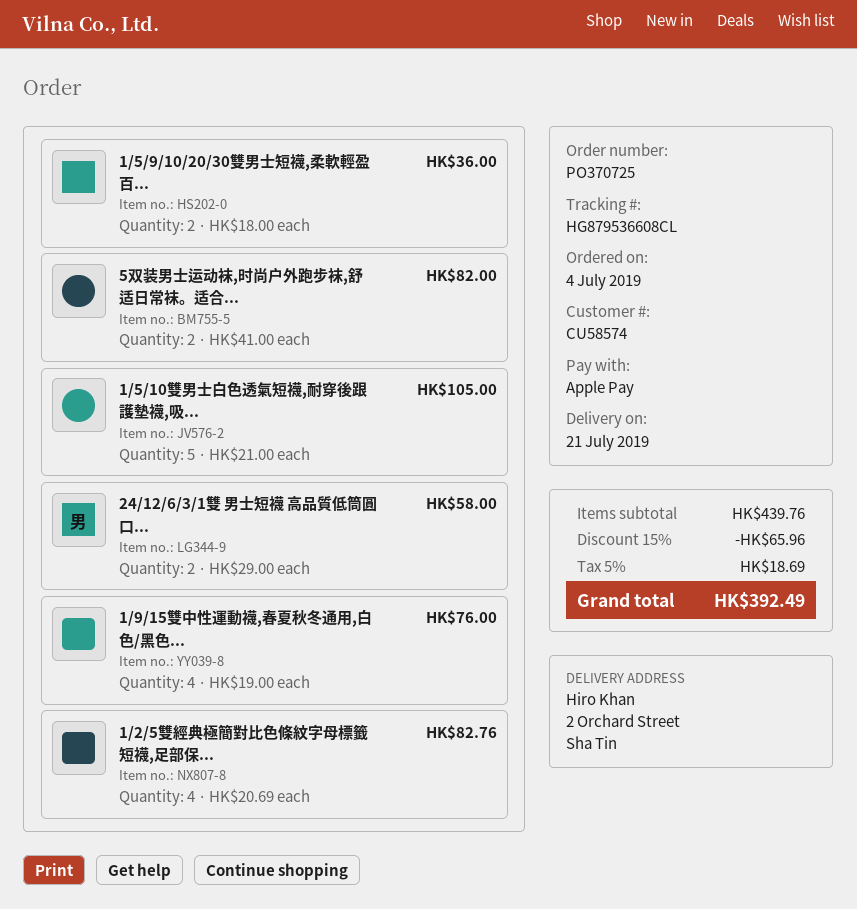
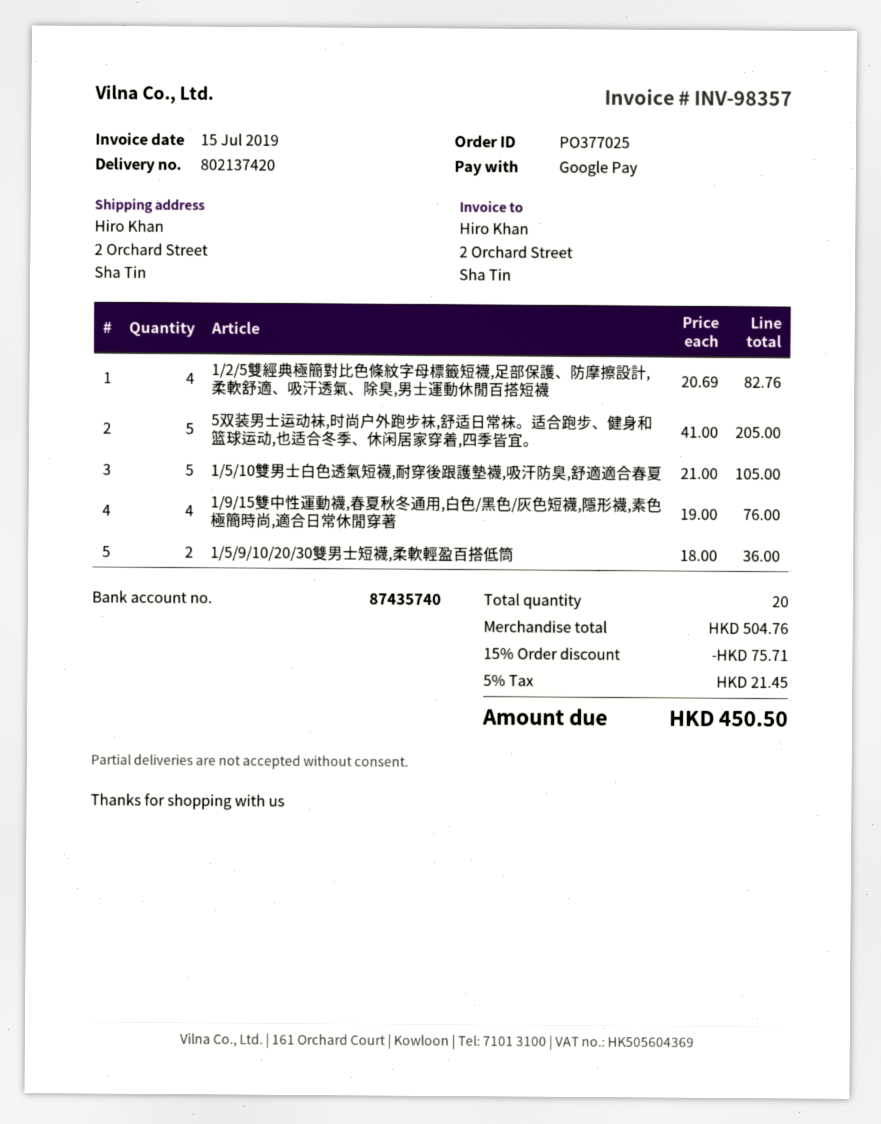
order number: PO370725 -> PO377025
payment method: Apple Pay -> Google Pay
5双装男士运动袜,时尚户外跑步袜,舒适日常袜。适合...: 2 x 41.00 = 82.00 -> 5 x 41.00 = 205.00
24/12/6/3/1雙 男士短襪 高品質低筒圓口...: 2 x 29.00 = 58.00 -> none
subtotal: 439.76 -> 504.76
discount: 15% = 65.96 -> 15% = 75.71
tax: 5% = 18.69 -> 5% = 21.45
total: 392.49 -> 450.50

